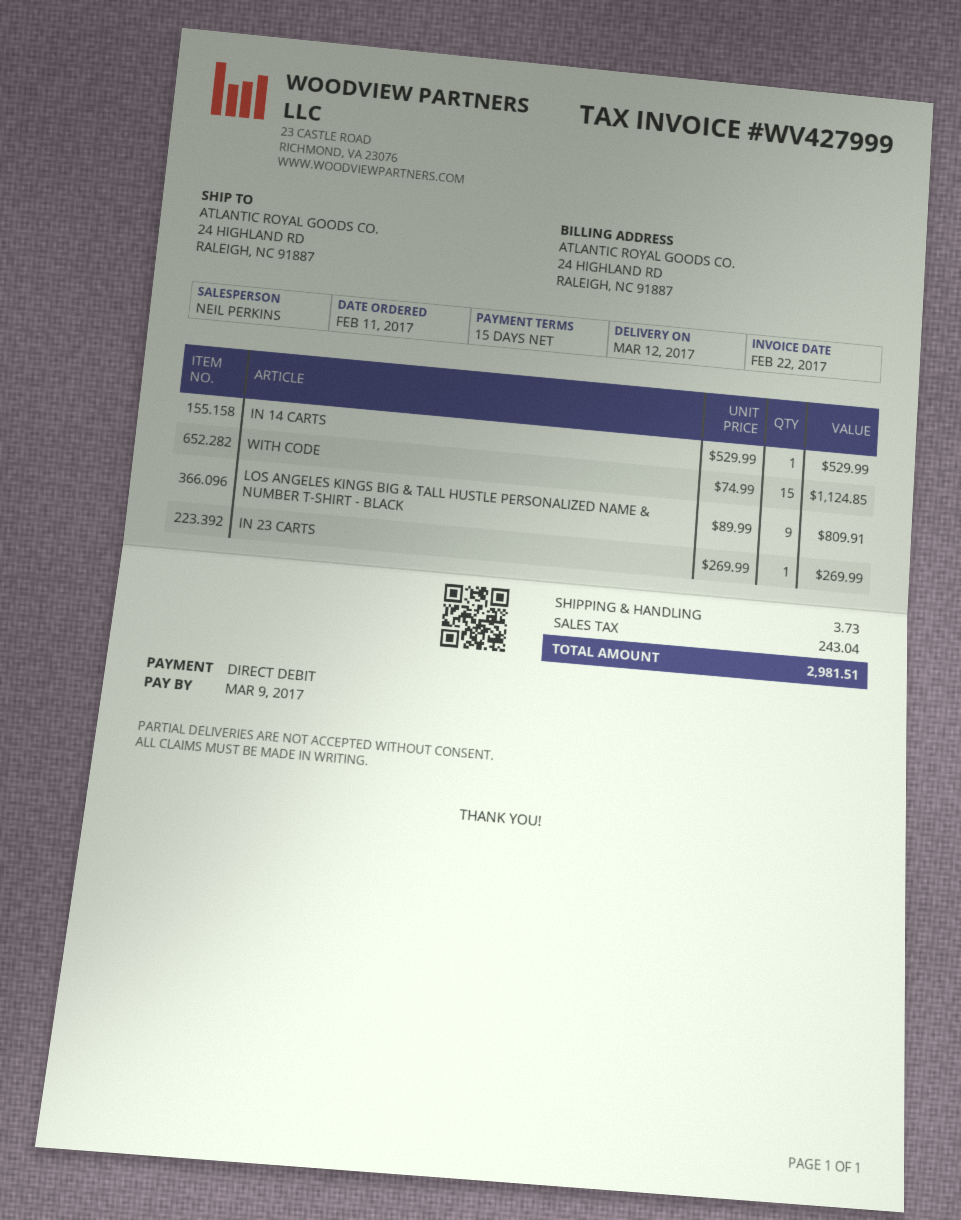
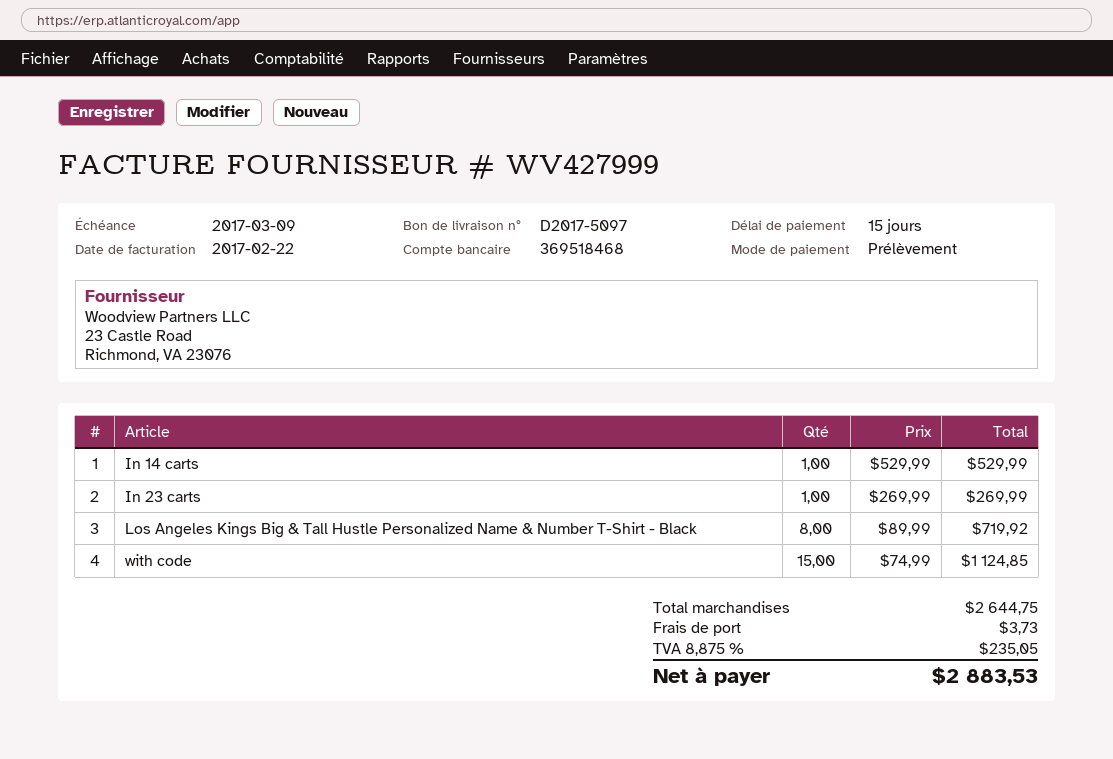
LOS ANGELES KINGS BIG & TALL HUSTLE PERSONALIZED NAME & NUMBER T-SHIRT - BLACK: 9 x 89.99 = 809.91 -> 8 x 89.99 = 719.92
tax: 243.04 -> 235.05
total: 2981.51 -> 2883.53

